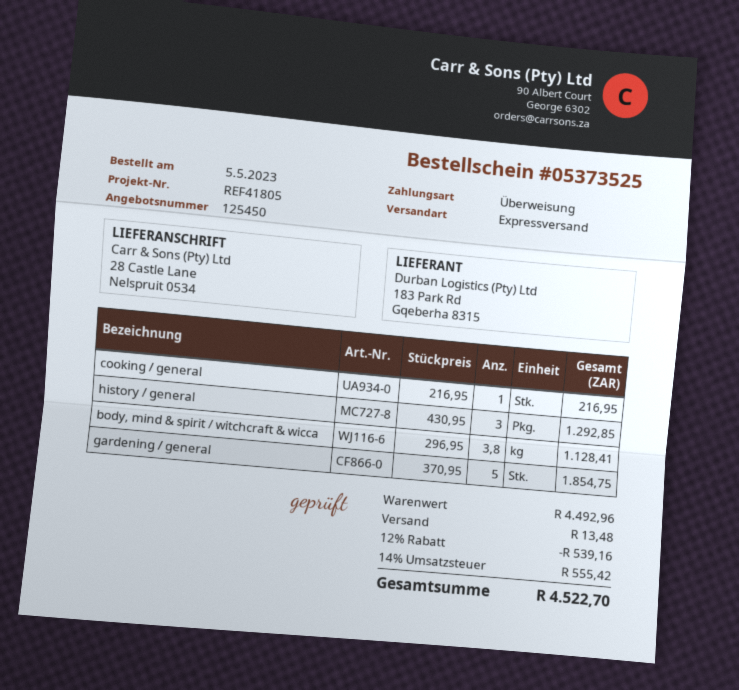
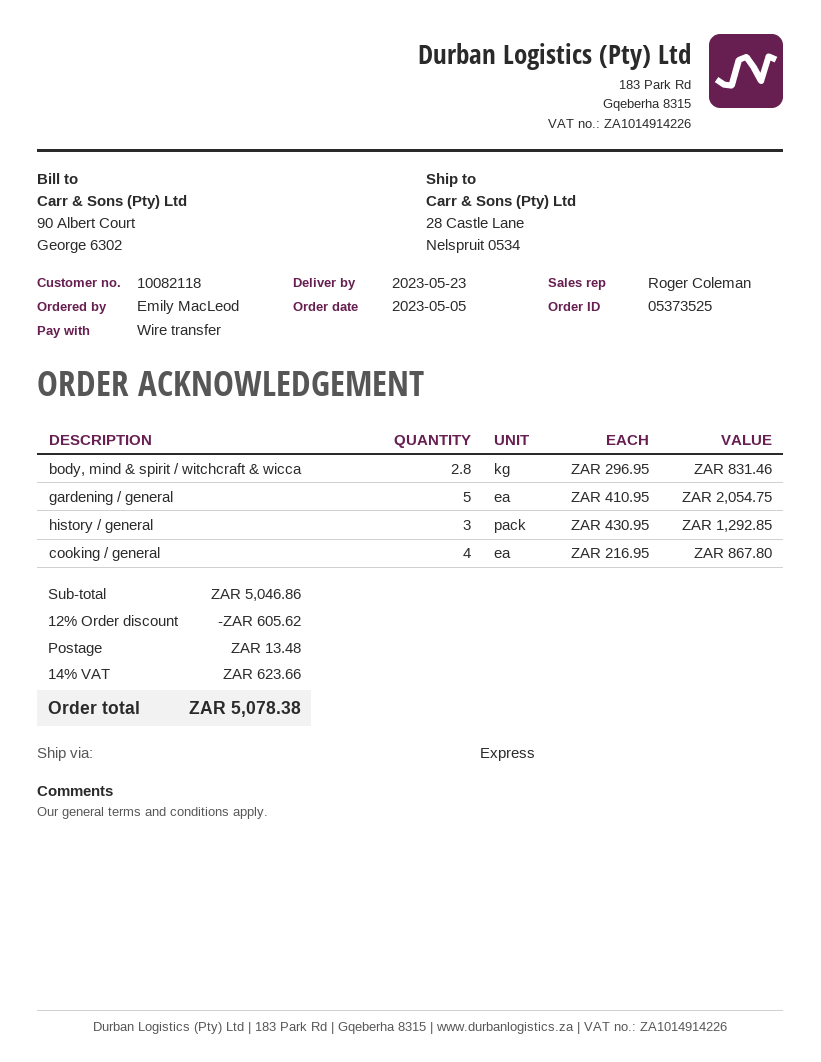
cooking / general: 1 x 216.95 = 216.95 -> 4 x 216.95 = 867.80
body, mind & spirit / witchcraft & wicca: 3.8 x 296.95 = 1128.41 -> 2.8 x 296.95 = 831.46
gardening / general: 5 x 370.95 = 1854.75 -> 5 x 410.95 = 2054.75
subtotal: 4492.96 -> 5046.86
discount: 12% = 539.16 -> 12% = 605.62
tax: 14% = 555.42 -> 14% = 623.66
total: 4522.70 -> 5078.38

